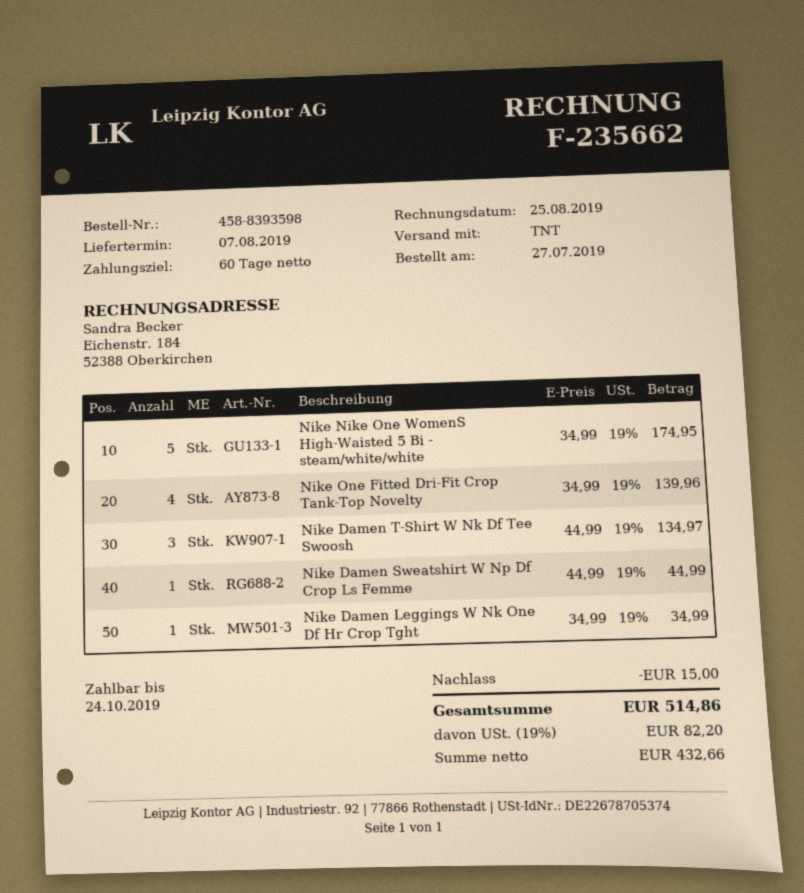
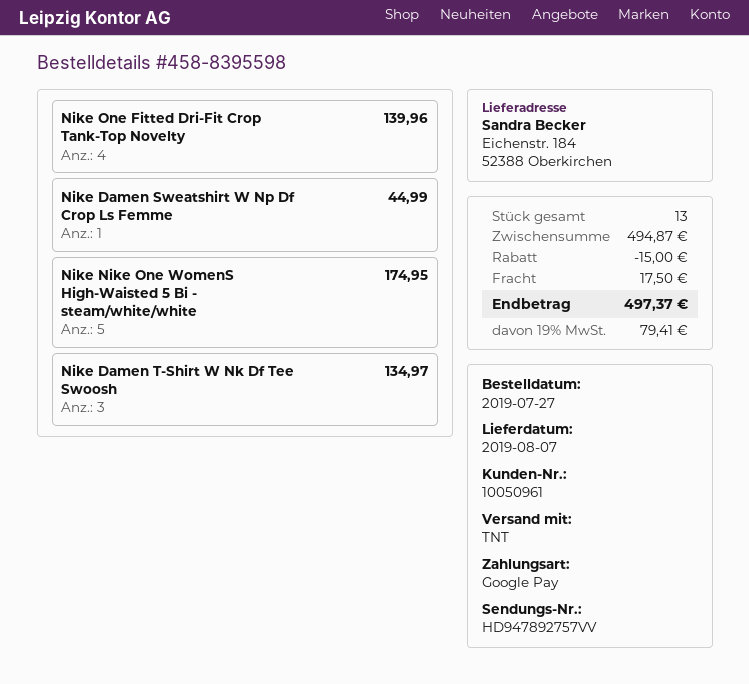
order number: 458-8393598 -> 458-8395598
Nike Damen Leggings W Nk One Df Hr Crop Tght: 1 for 34.99 -> none
shipping: none -> 17.50
tax: 19% = 82.20 -> 19% = 79.41
total: 514.86 -> 497.37

